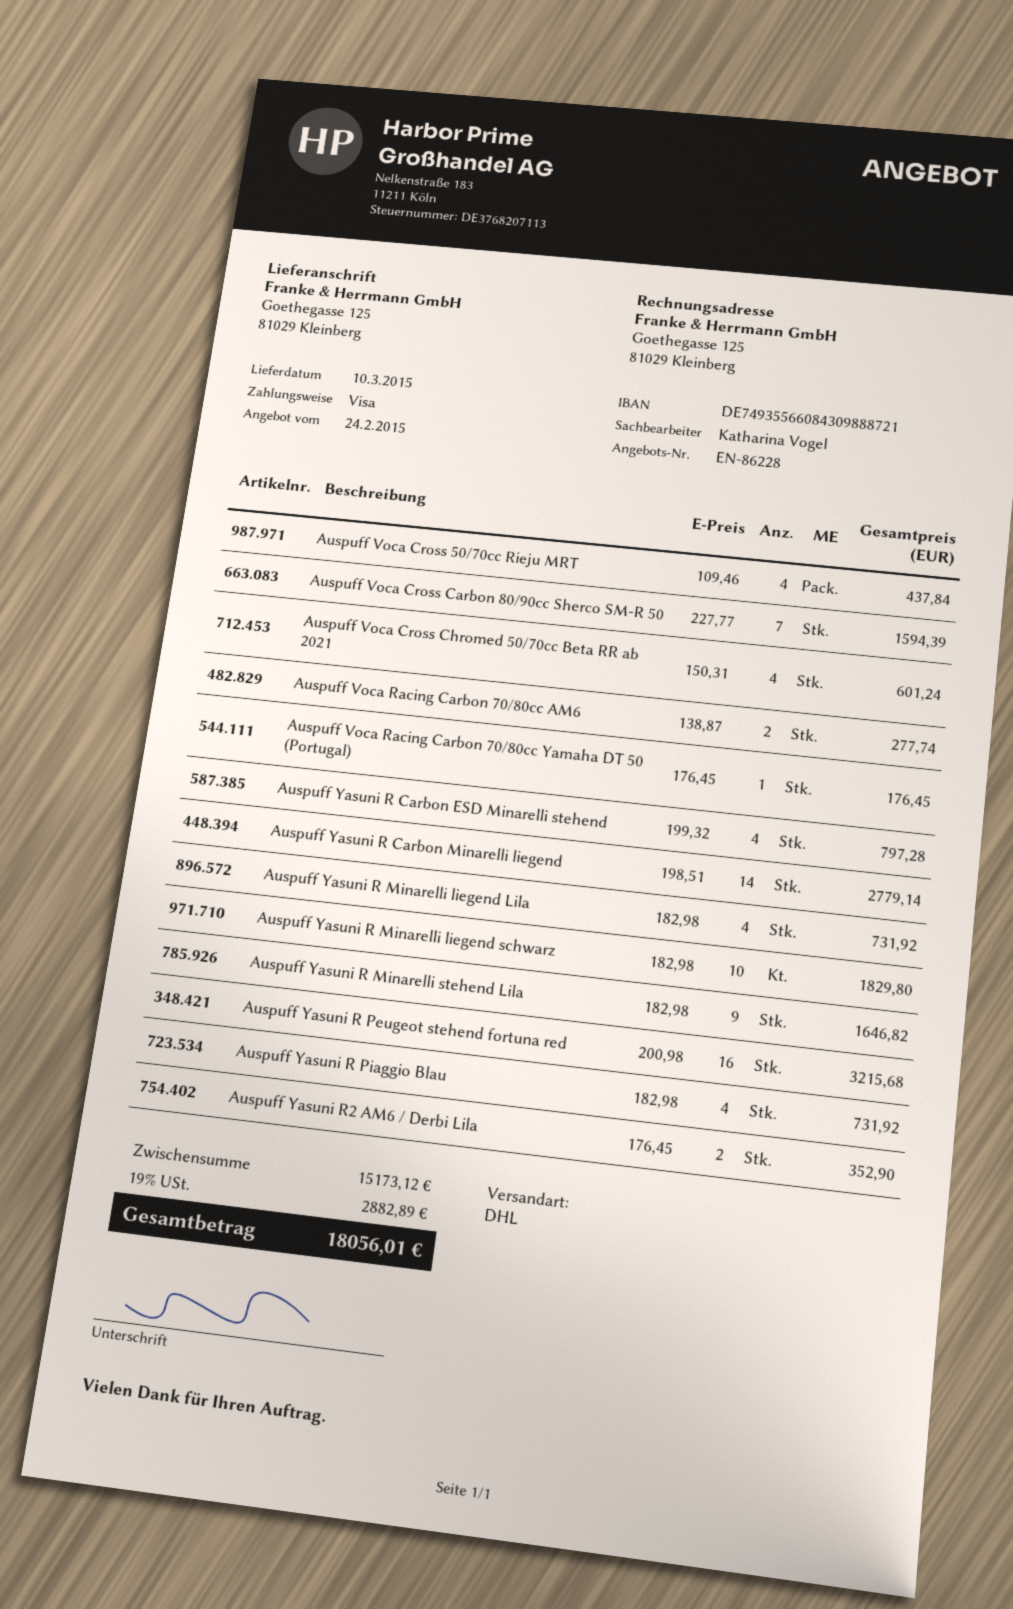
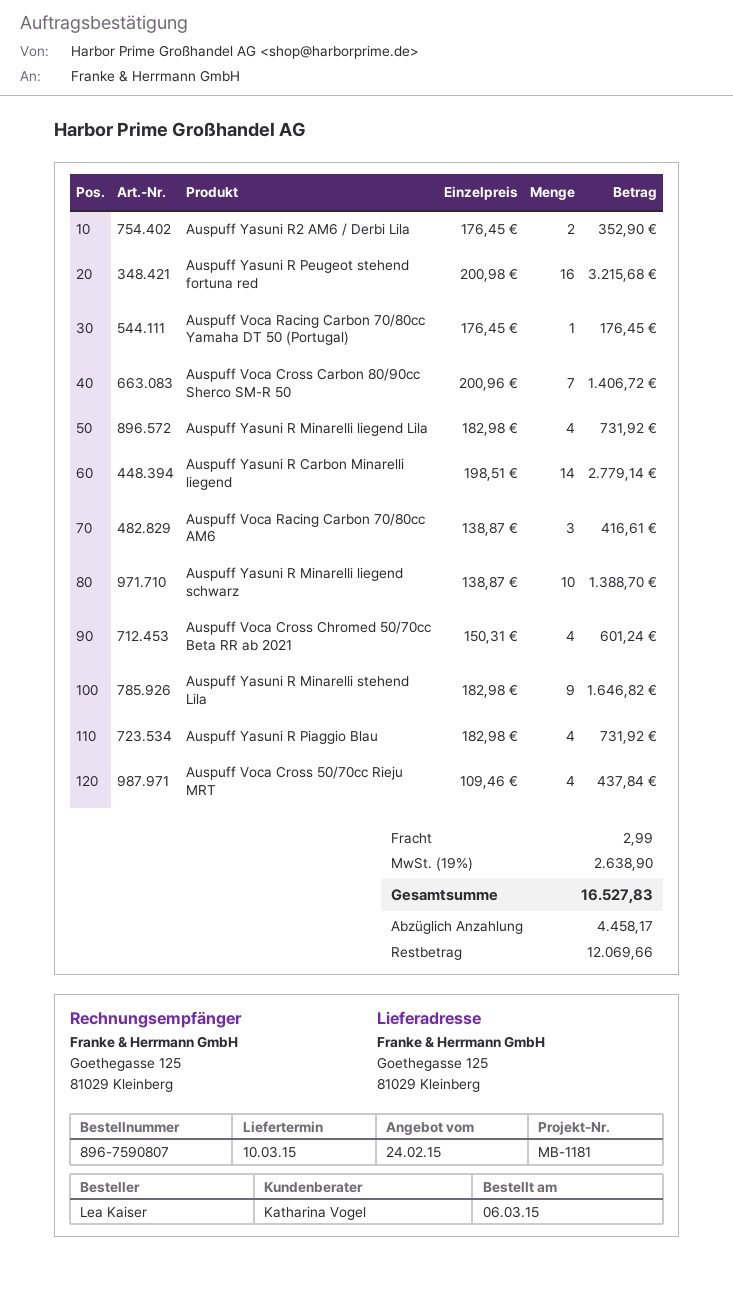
Auspuff Voca Cross Carbon 80/90cc Sherco SM-R 50: 7 x 227.77 = 1594.39 -> 7 x 200.96 = 1406.72
Auspuff Voca Racing Carbon 70/80cc AM6: 2 x 138.87 = 277.74 -> 3 x 138.87 = 416.61
Auspuff Yasuni R Carbon ESD Minarelli stehend: 4 x 199.32 = 797.28 -> none
Auspuff Yasuni R Minarelli liegend schwarz: 10 x 182.98 = 1829.80 -> 10 x 138.87 = 1388.70
shipping: none -> 2.99
tax: 19% = 2882.89 -> 19% = 2638.90
total: 18056.01 -> 16527.83

